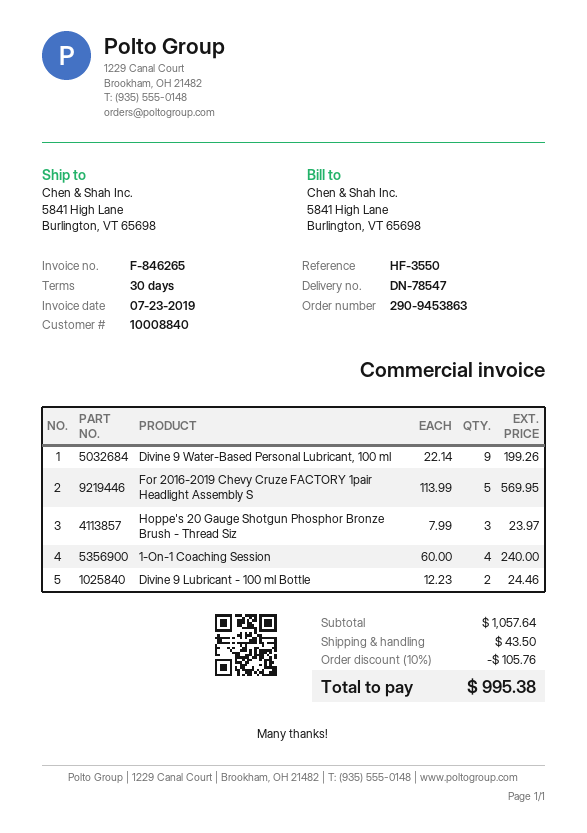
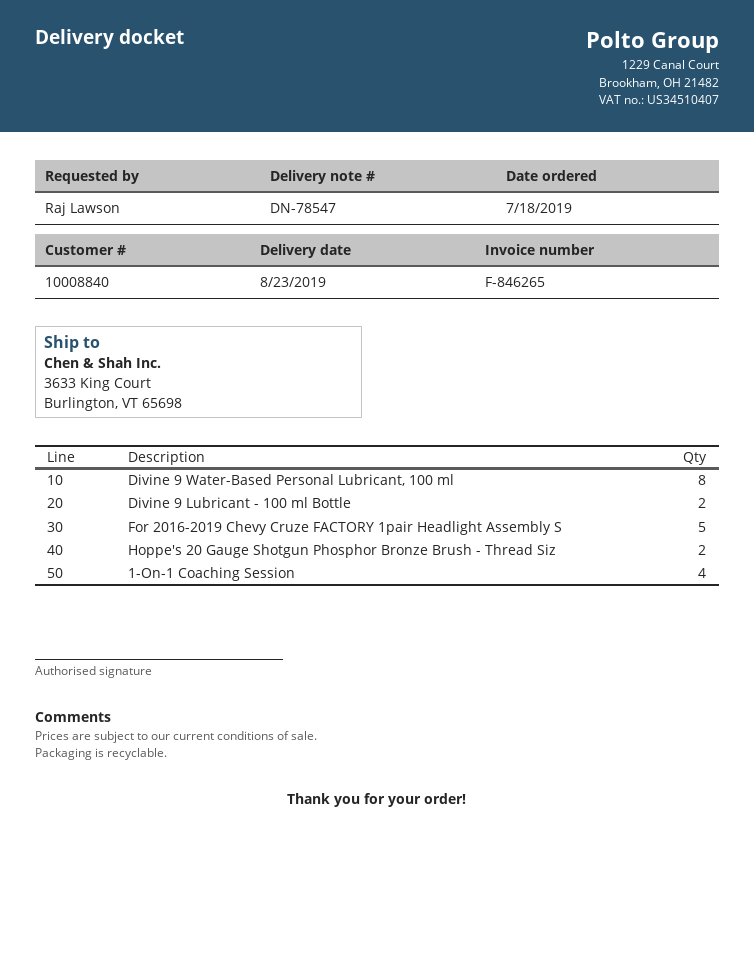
ship to: 5841 High Lane, Burlington, VT 65698 -> 3633 King Court, Burlington, VT 65698
Divine 9 Water-Based Personal Lubricant, 100 ml: 9 -> 8
Hoppe's 20 Gauge Shotgun Phosphor Bronze Brush - Thread Siz: 3 -> 2

